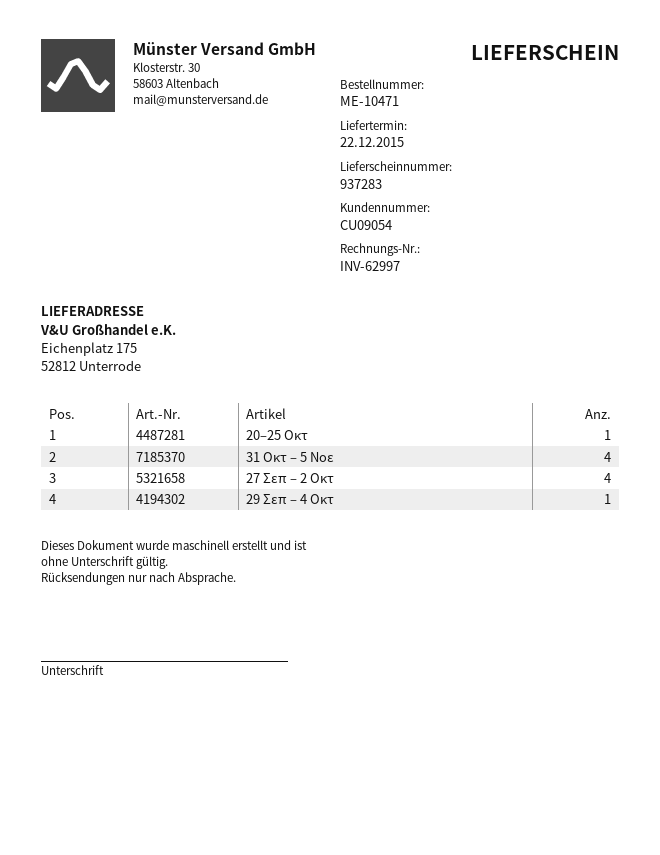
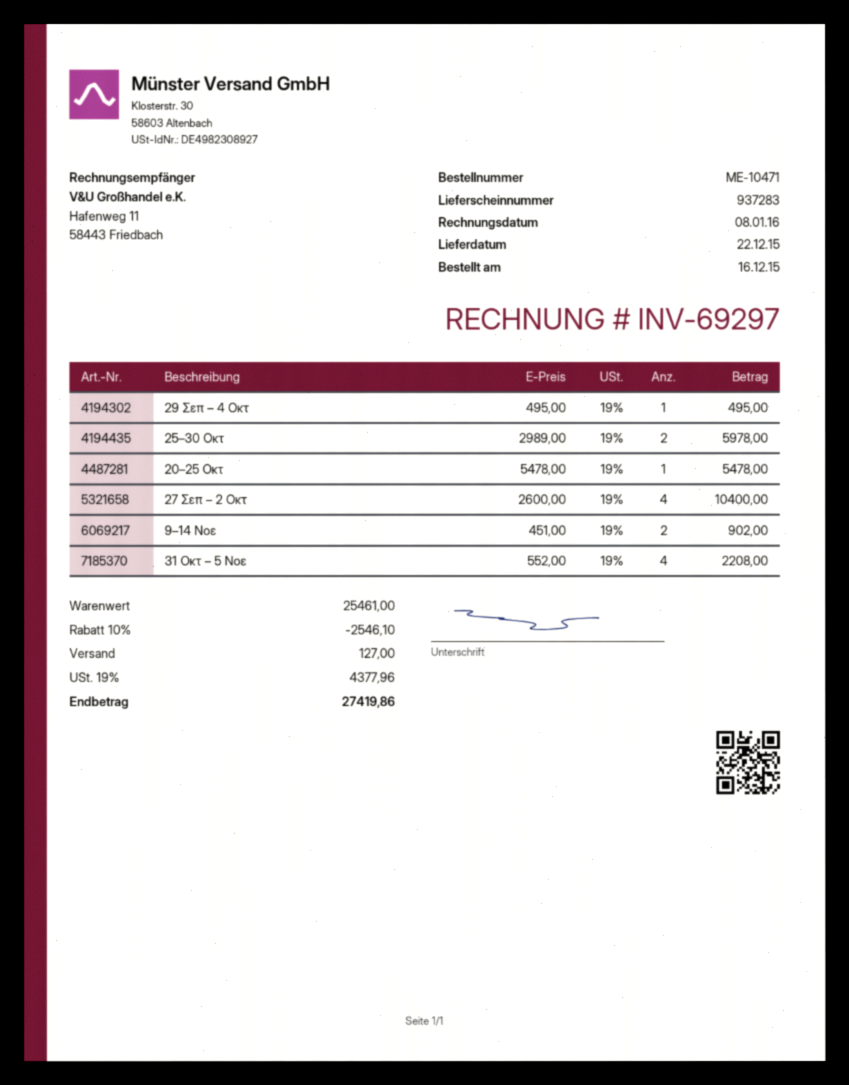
invoice number: INV-62997 -> INV-69297
25–30 Οκτ: none -> 2
9–14 Νοε: none -> 2

